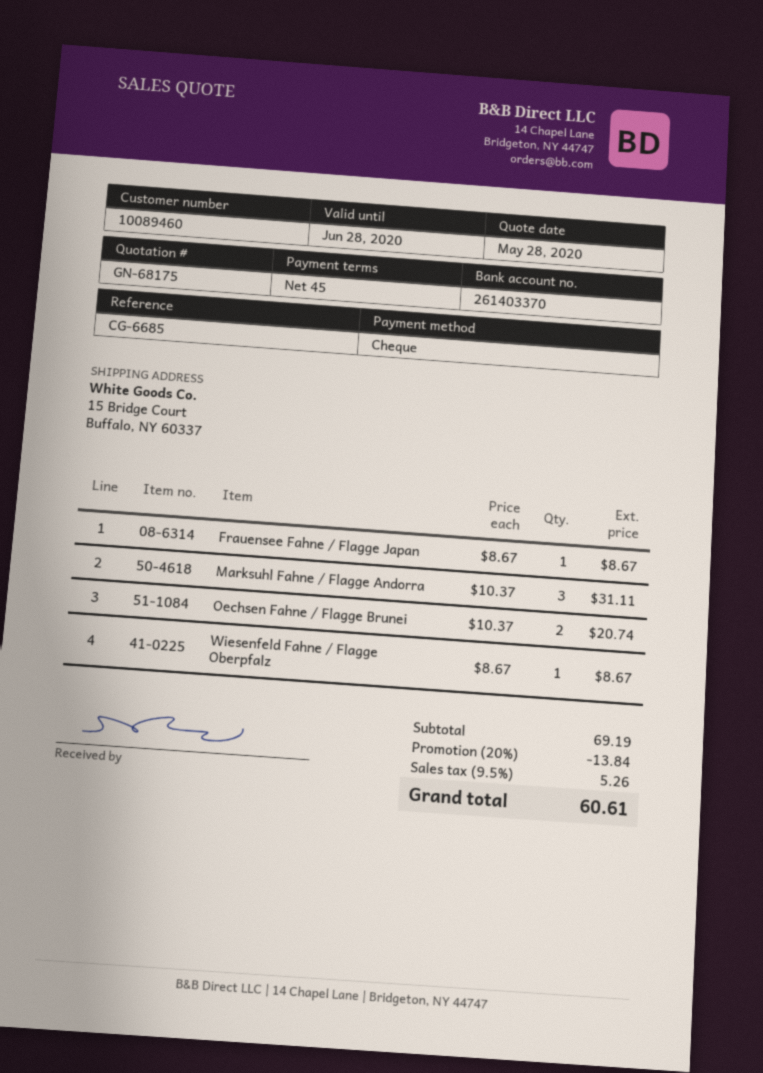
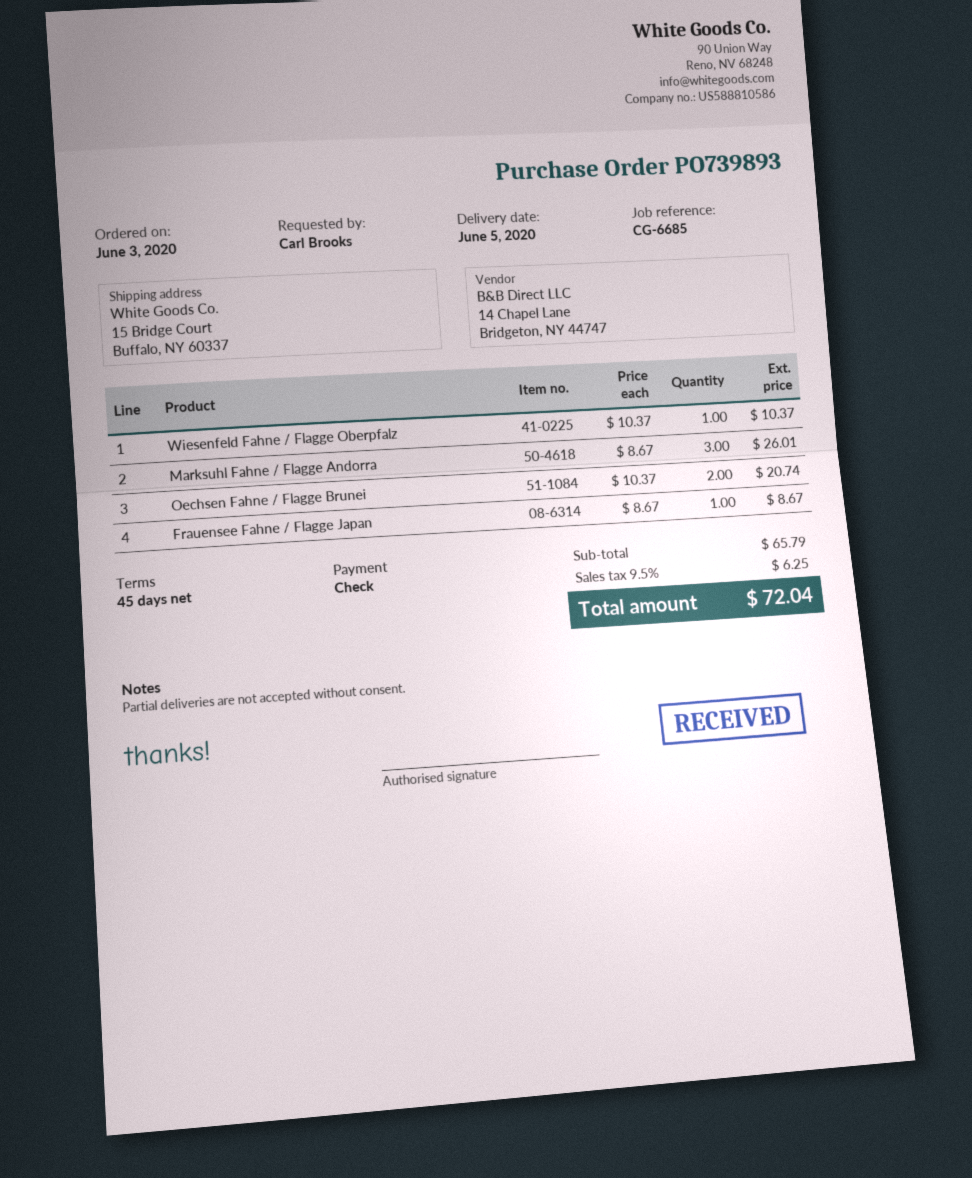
Marksuhl Fahne / Flagge Andorra: 3 x 10.37 = 31.11 -> 3 x 8.67 = 26.01
Wiesenfeld Fahne / Flagge Oberpfalz: 1 x 8.67 = 8.67 -> 1 x 10.37 = 10.37
subtotal: 69.19 -> 65.79
discount: 20% = 13.84 -> none
tax: 9.5% = 5.26 -> 9.5% = 6.25
total: 60.61 -> 72.04

